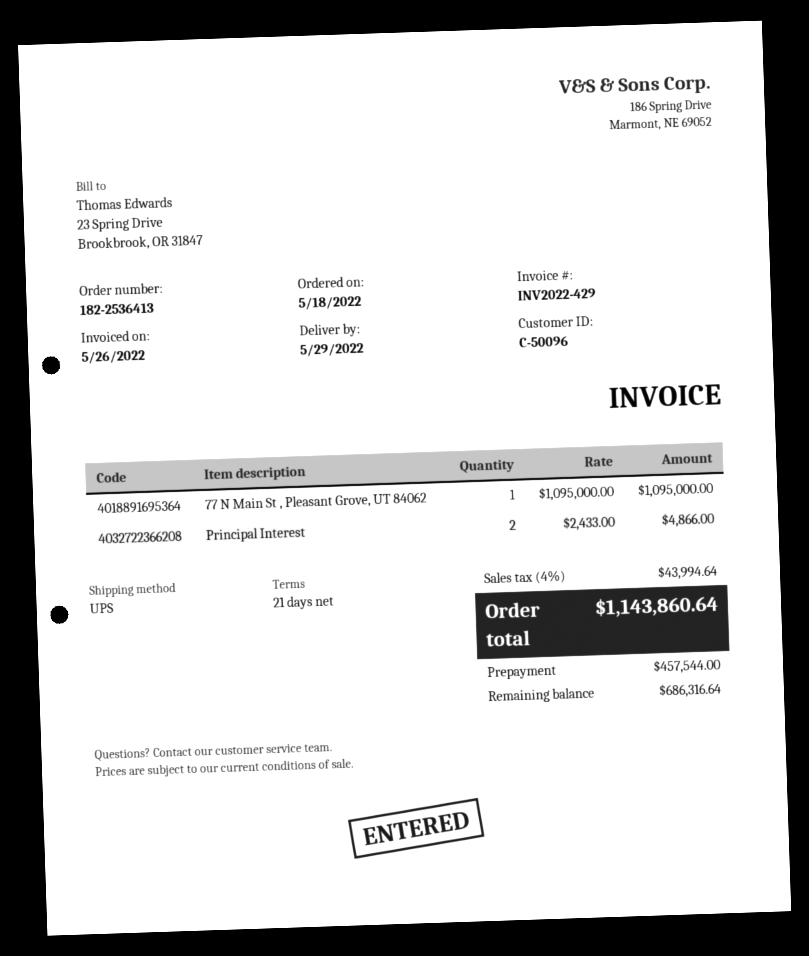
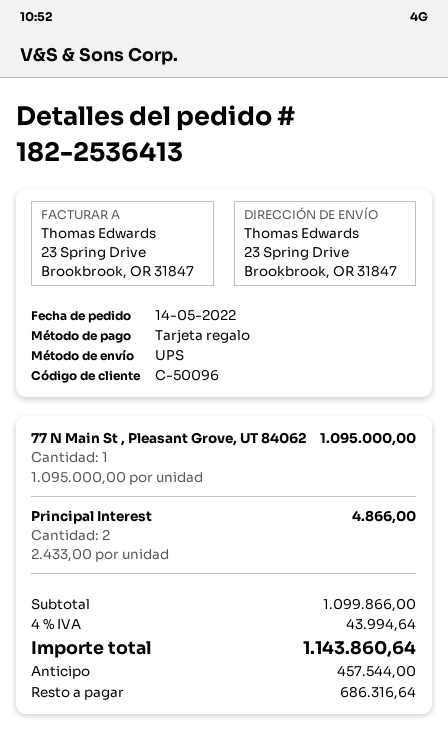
order date: 2022-05-18 -> 2022-05-14

